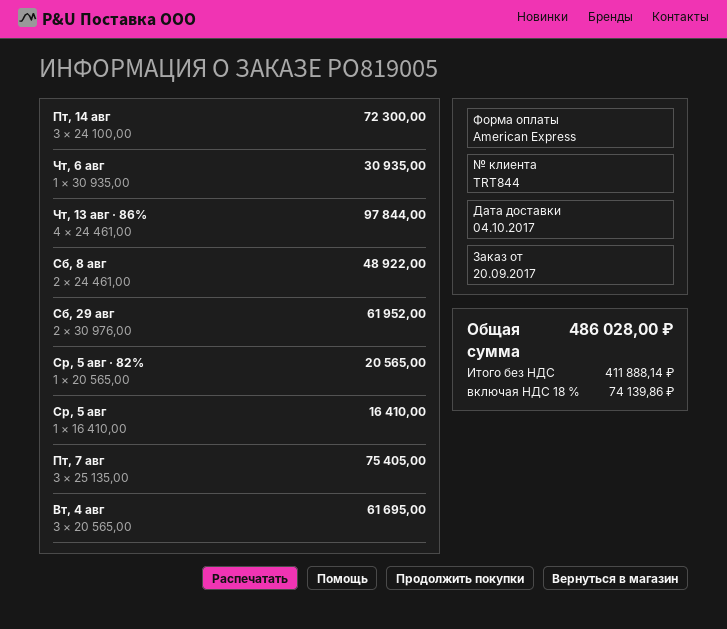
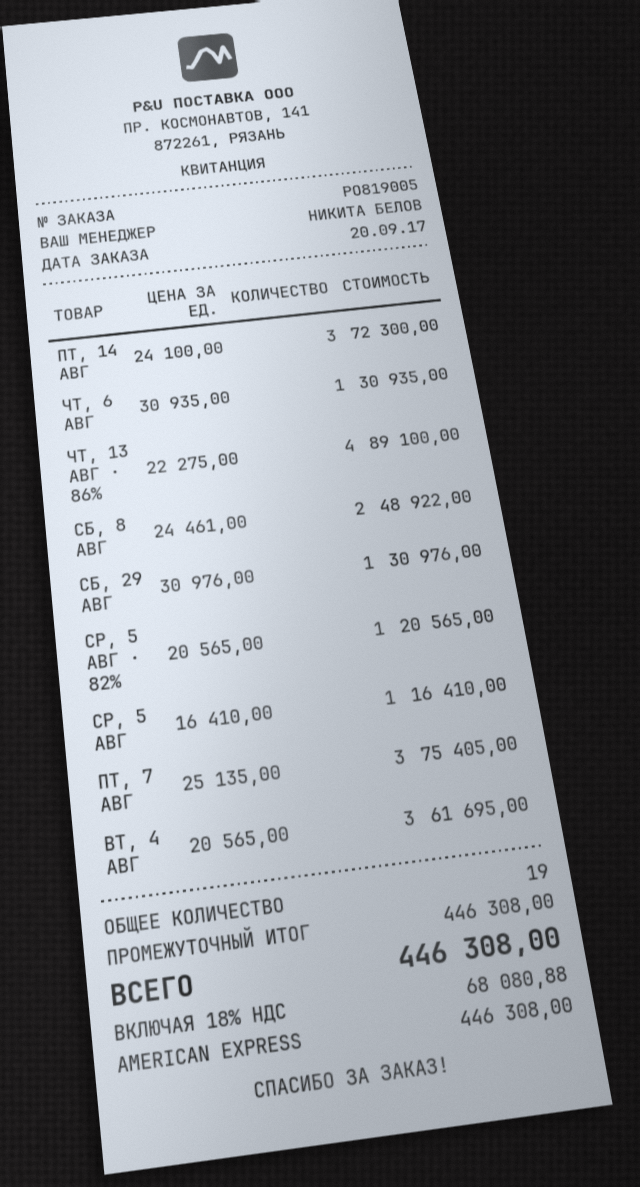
Чт, 13 авг · 86%: 4 x 24461.00 = 97844.00 -> 4 x 22275.00 = 89100.00
Сб, 29 авг: 2 x 30976.00 = 61952.00 -> 1 x 30976.00 = 30976.00
tax: 18% = 74139.86 -> 18% = 68080.88
total: 486028.00 -> 446308.00

